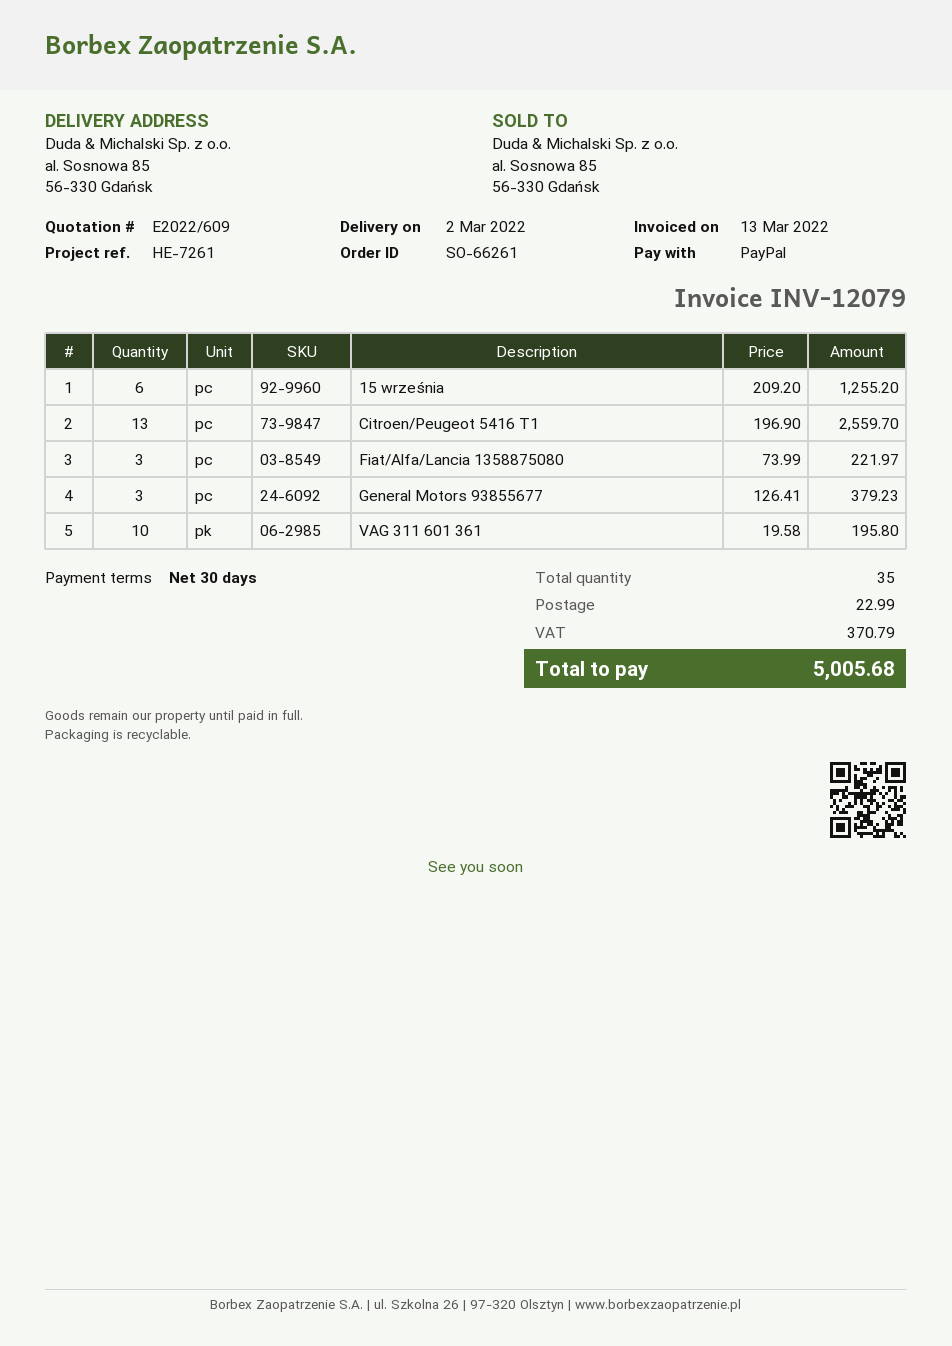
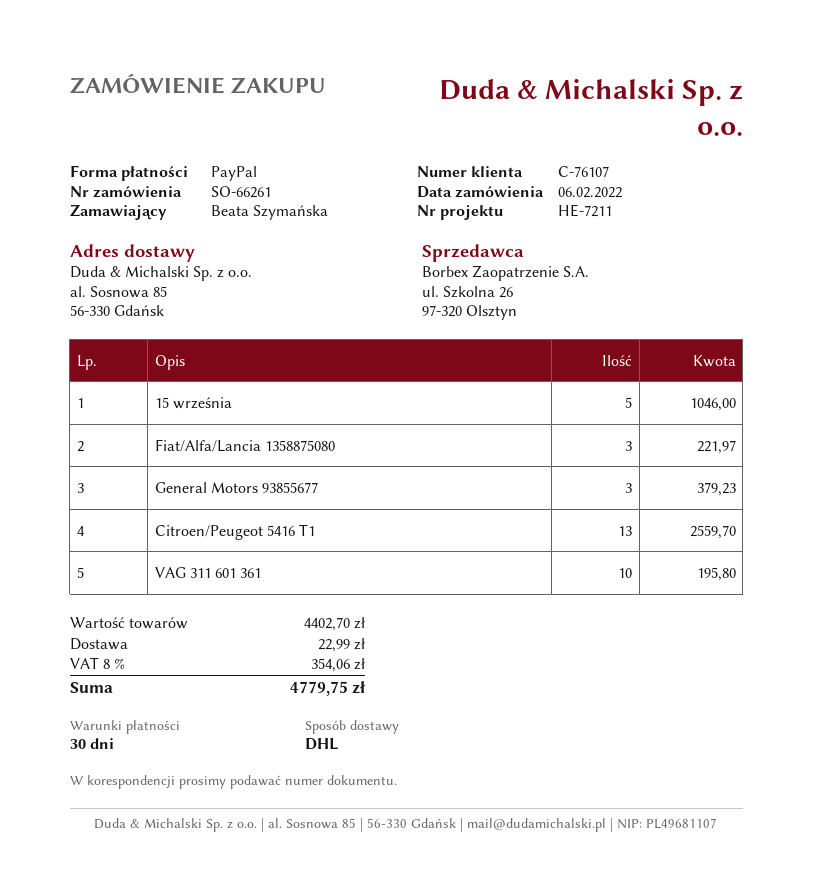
reference: HE-7261 -> HE-7211
15 września: 6 for 1255.20 -> 5 for 1046.00
tax: 370.79 -> 354.06
total: 5005.68 -> 4779.75

